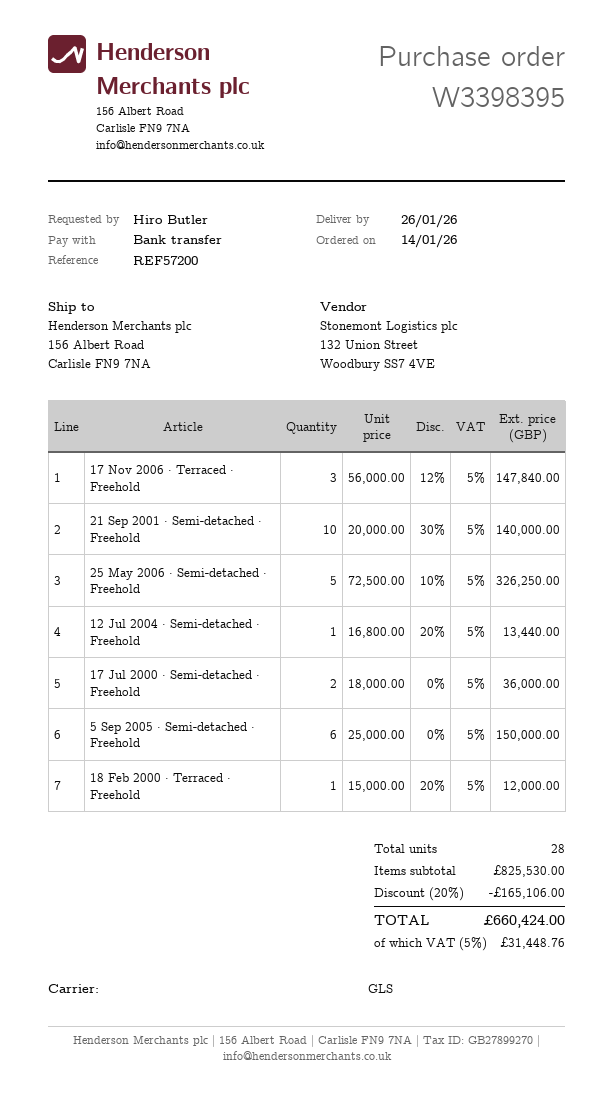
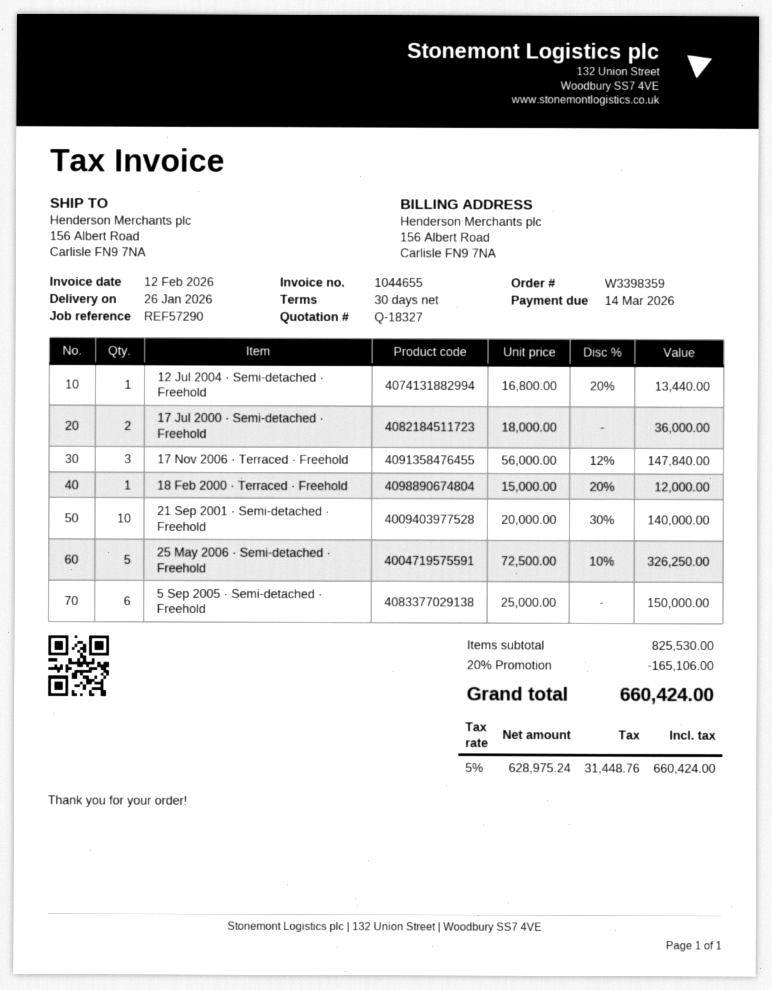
order number: W3398395 -> W3398359
reference: REF57200 -> REF57290

